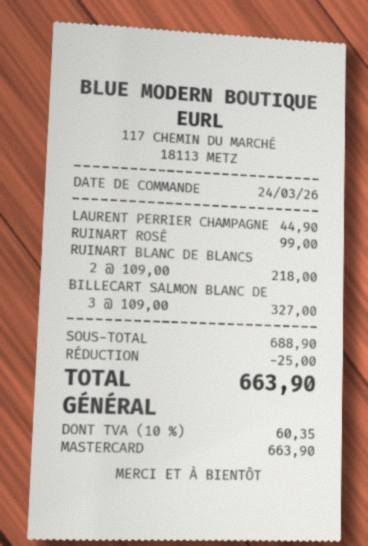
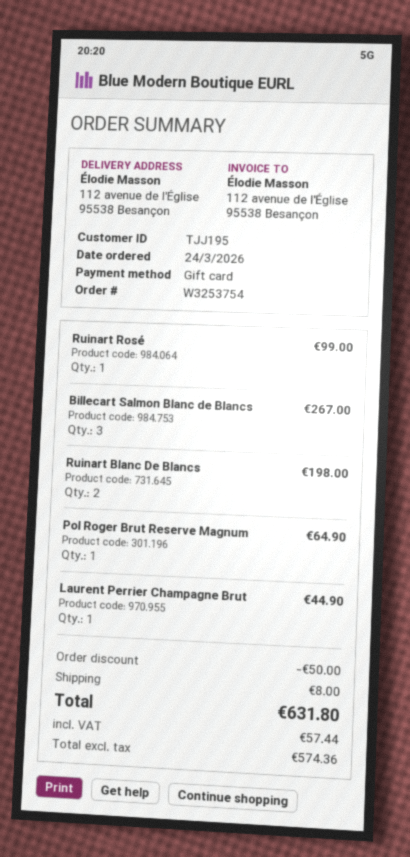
payment method: Mastercard -> gift card
RUINART BLANC DE BLANCS: 2 for 218.00 -> 2 for 198.00
BILLECART SALMON BLANC DE: 3 for 327.00 -> 3 for 267.00
Pol Roger Brut Reserve Magnum: none -> 1 for 64.90
discount: 25.00 -> 50.00
shipping: none -> 8.00
tax: 60.35 -> 57.44
total: 663.90 -> 631.80

